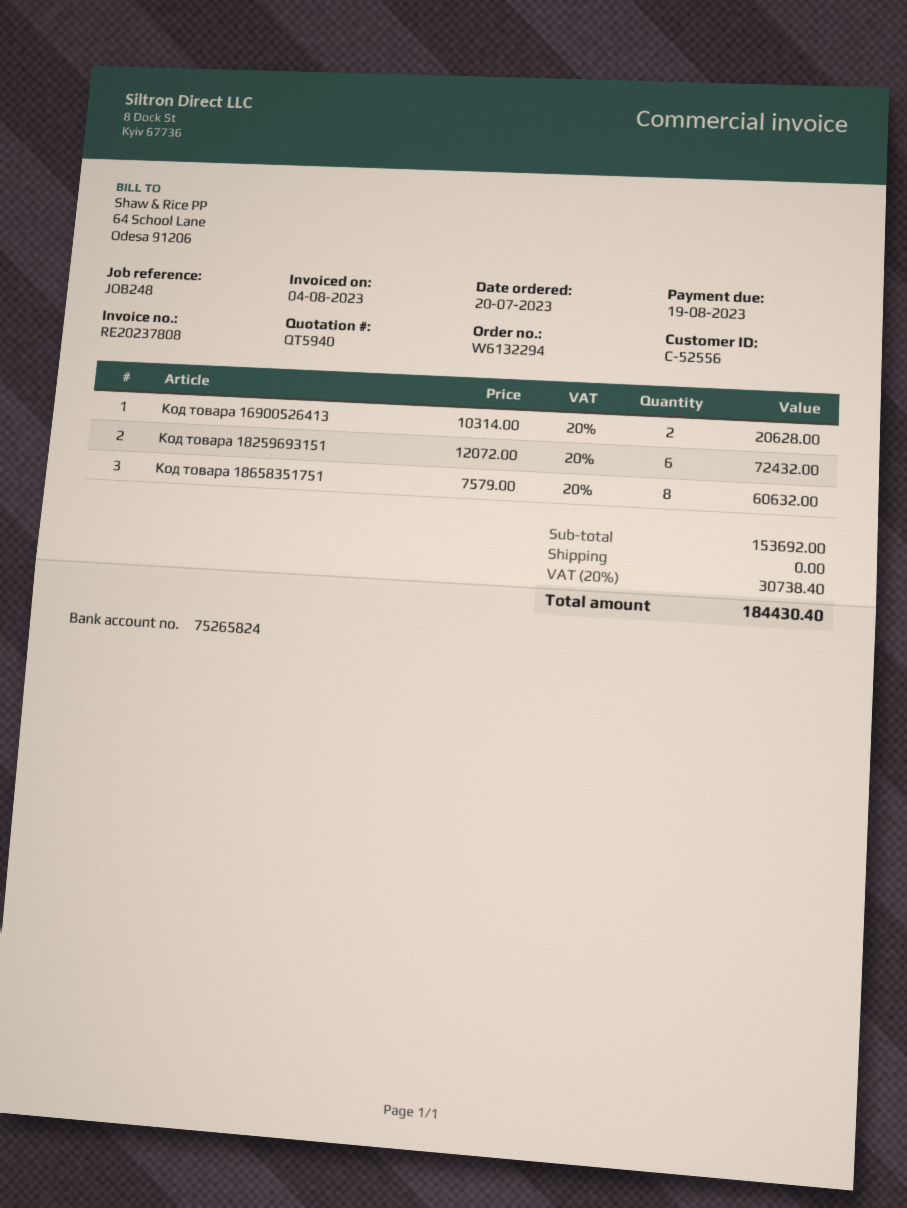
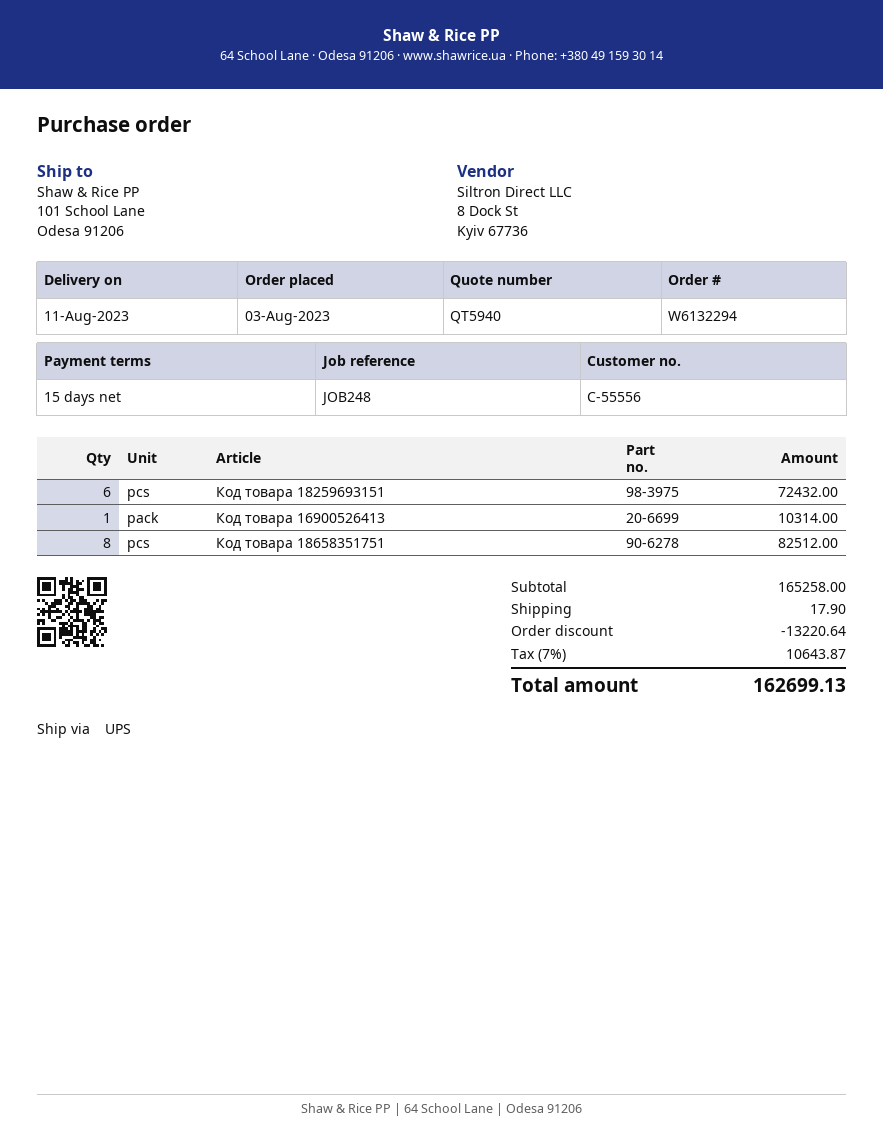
order date: 2023-07-20 -> 2023-08-03
customer number: C-52556 -> C-55556
Код товара 16900526413: 2 for 20628.00 -> 1 for 10314.00
Код товара 18658351751: 8 for 60632.00 -> 8 for 82512.00
subtotal: 153692.00 -> 165258.00
discount: none -> 13220.64
shipping: 0.00 -> 17.90
tax: 20% = 30738.40 -> 7% = 10643.87
total: 184430.40 -> 162699.13

